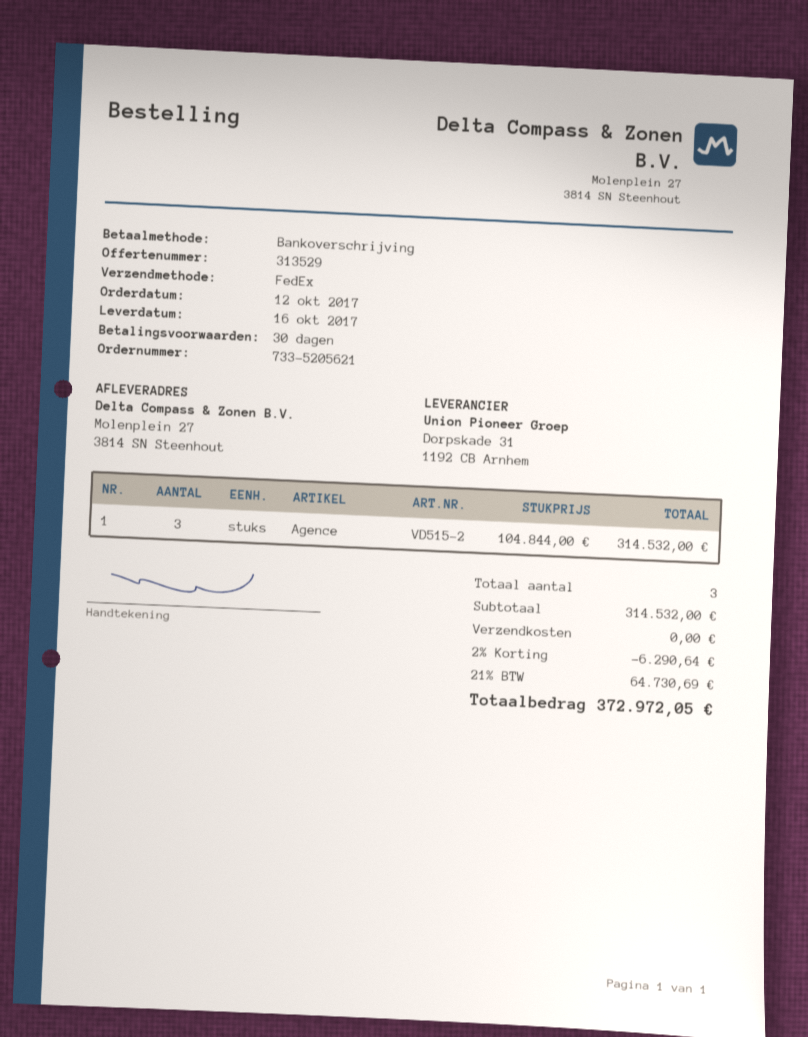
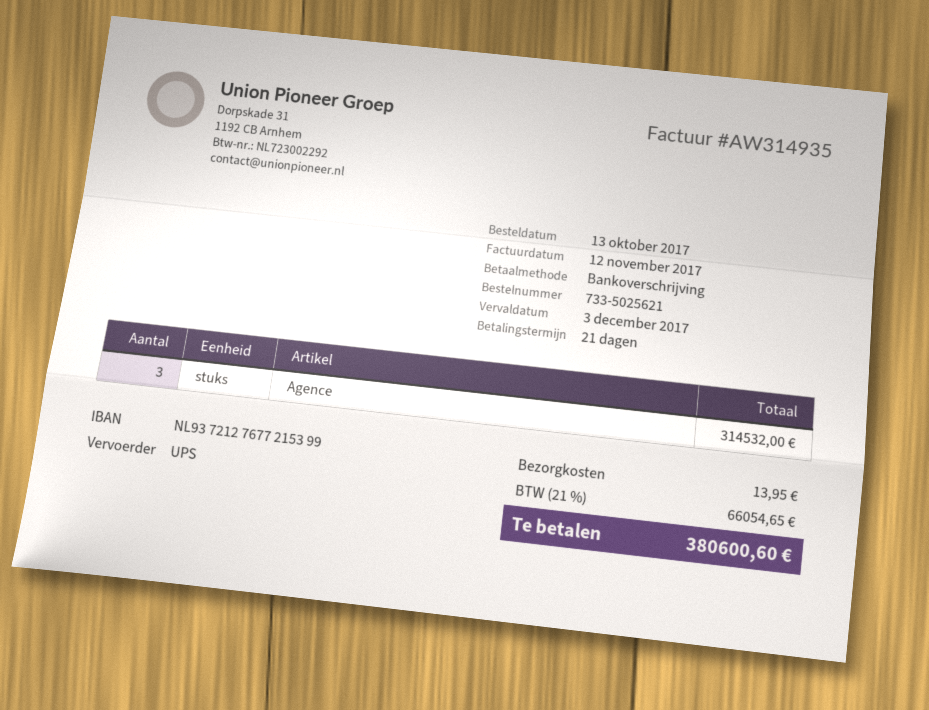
order number: 733-5205621 -> 733-5025621
order date: 2017-10-12 -> 2017-10-13
payment terms: 30 days -> 21 days
shipping method: FedEx -> UPS
discount: 2% = 6290.64 -> none
shipping: 0.00 -> 13.95
tax: 21% = 64730.69 -> 21% = 66054.65
total: 372972.05 -> 380600.60

